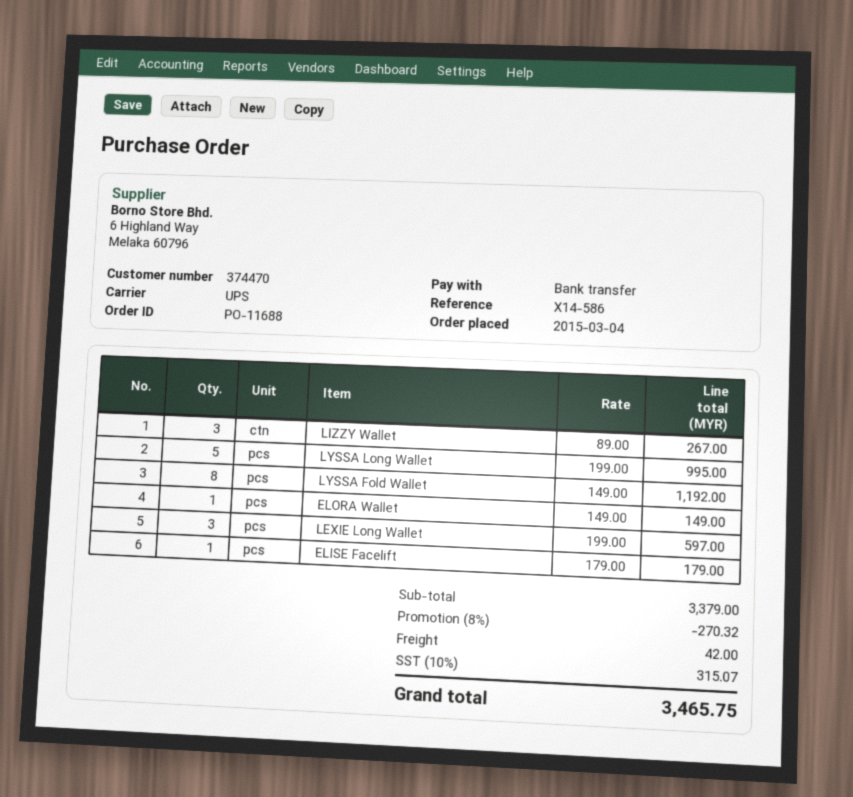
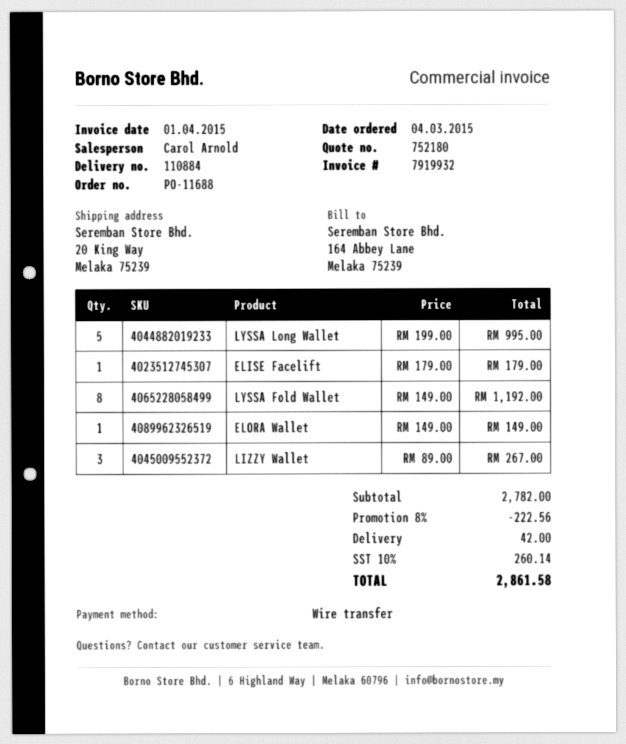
LEXIE Long Wallet: 3 x 199.00 = 597.00 -> none
subtotal: 3379.00 -> 2782.00
discount: 8% = 270.32 -> 8% = 222.56
tax: 10% = 315.07 -> 10% = 260.14
total: 3465.75 -> 2861.58

